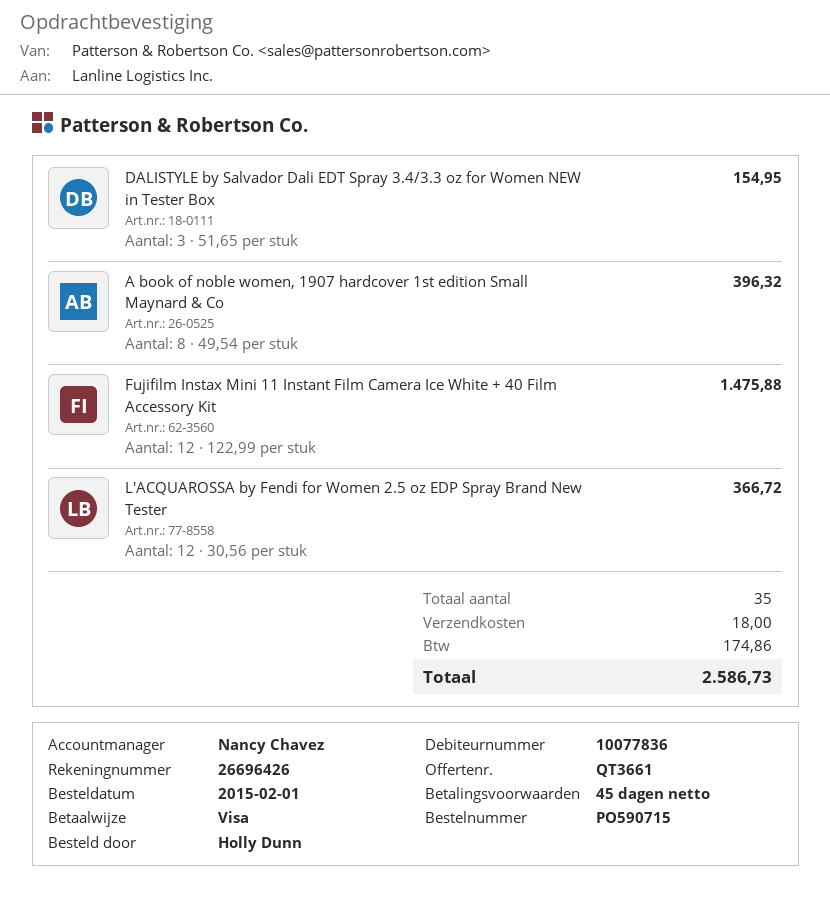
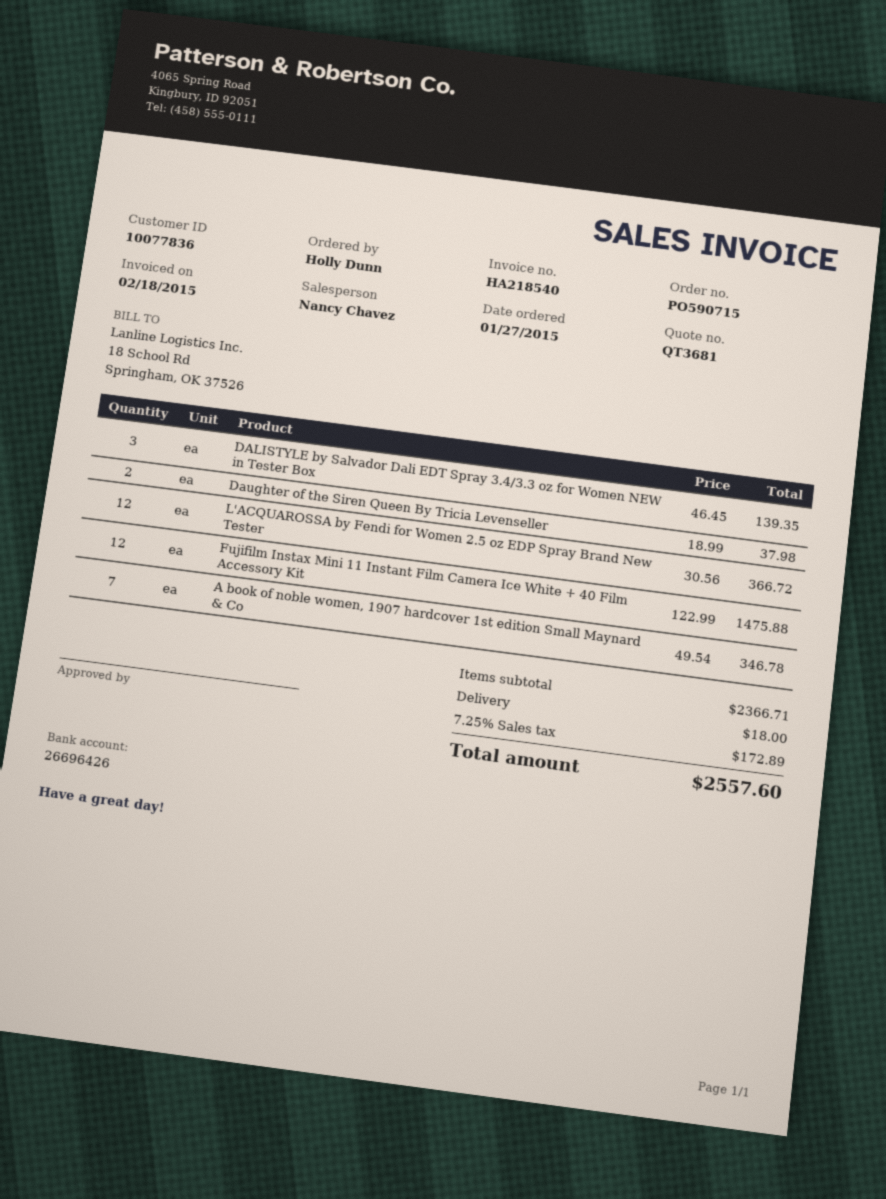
quote number: QT3661 -> QT3681
order date: 2015-02-01 -> 2015-01-27
DALISTYLE by Salvador Dali EDT Spray 3.4/3.3 oz for Women NEW in Tester Box: 3 x 51.65 = 154.95 -> 3 x 46.45 = 139.35
A book of noble women, 1907 hardcover 1st edition Small Maynard & Co: 8 x 49.54 = 396.32 -> 7 x 49.54 = 346.78
Daughter of the Siren Queen By Tricia Levenseller: none -> 2 x 18.99 = 37.98
tax: 174.86 -> 172.89
total: 2586.73 -> 2557.60

